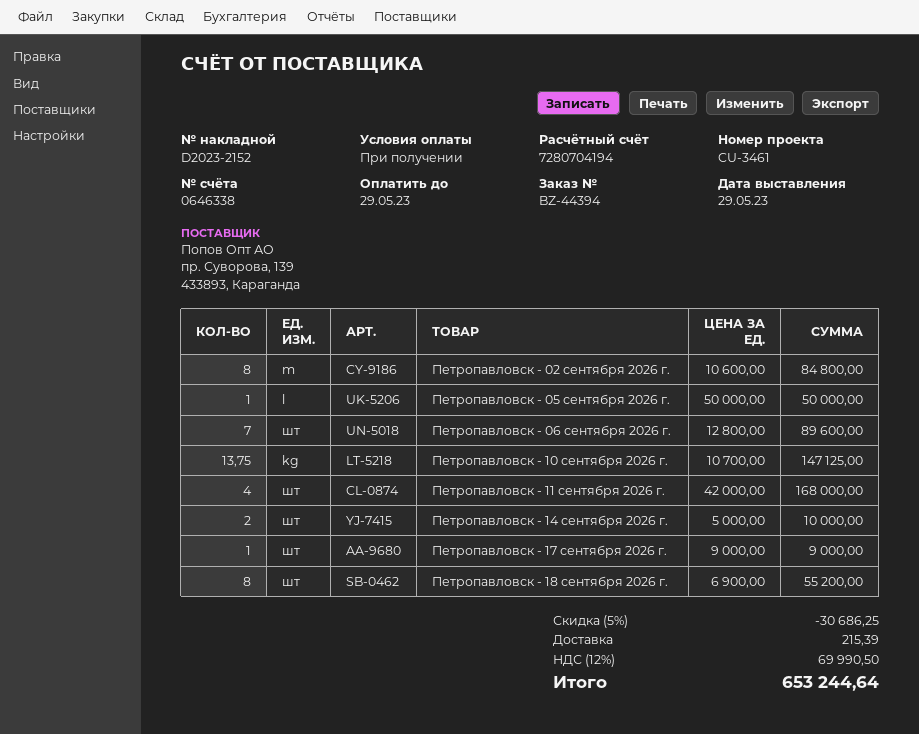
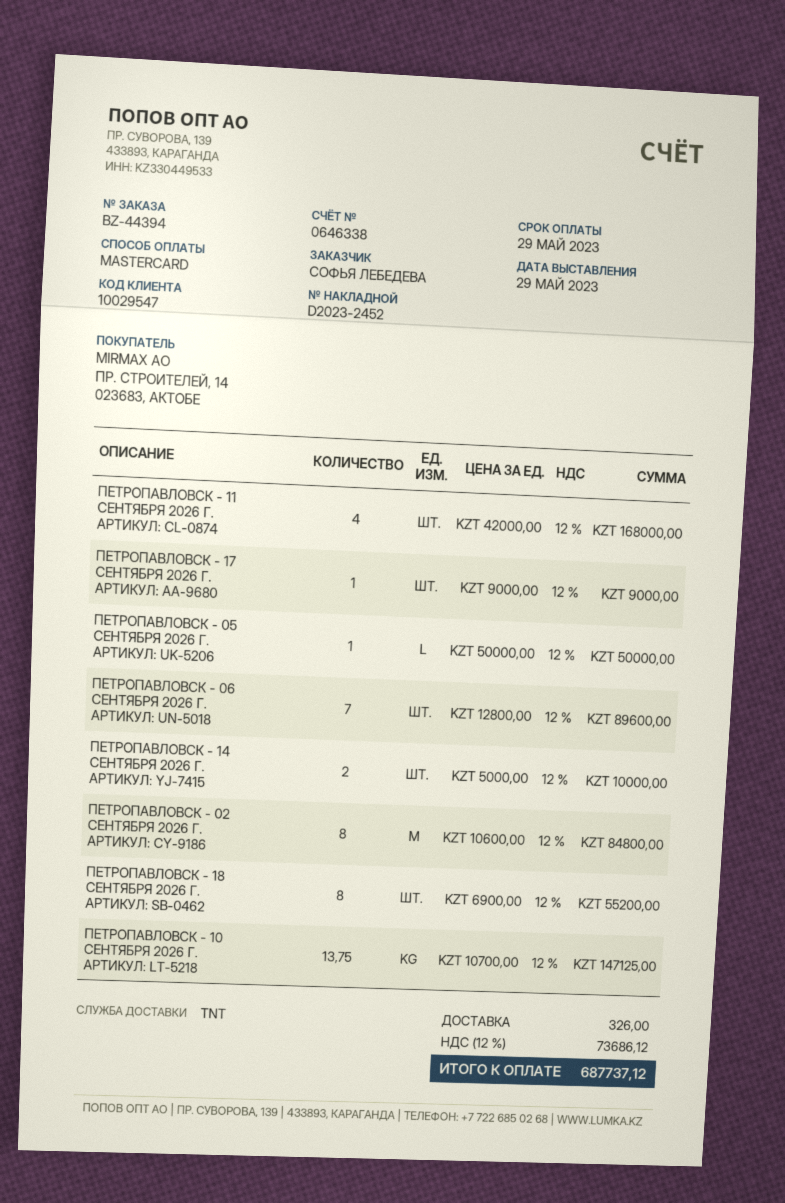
delivery note number: D2023-2152 -> D2023-2452
discount: 5% = 30686.25 -> none
shipping: 215.39 -> 326.00
tax: 12% = 69990.50 -> 12% = 73686.12
total: 653244.64 -> 687737.12

